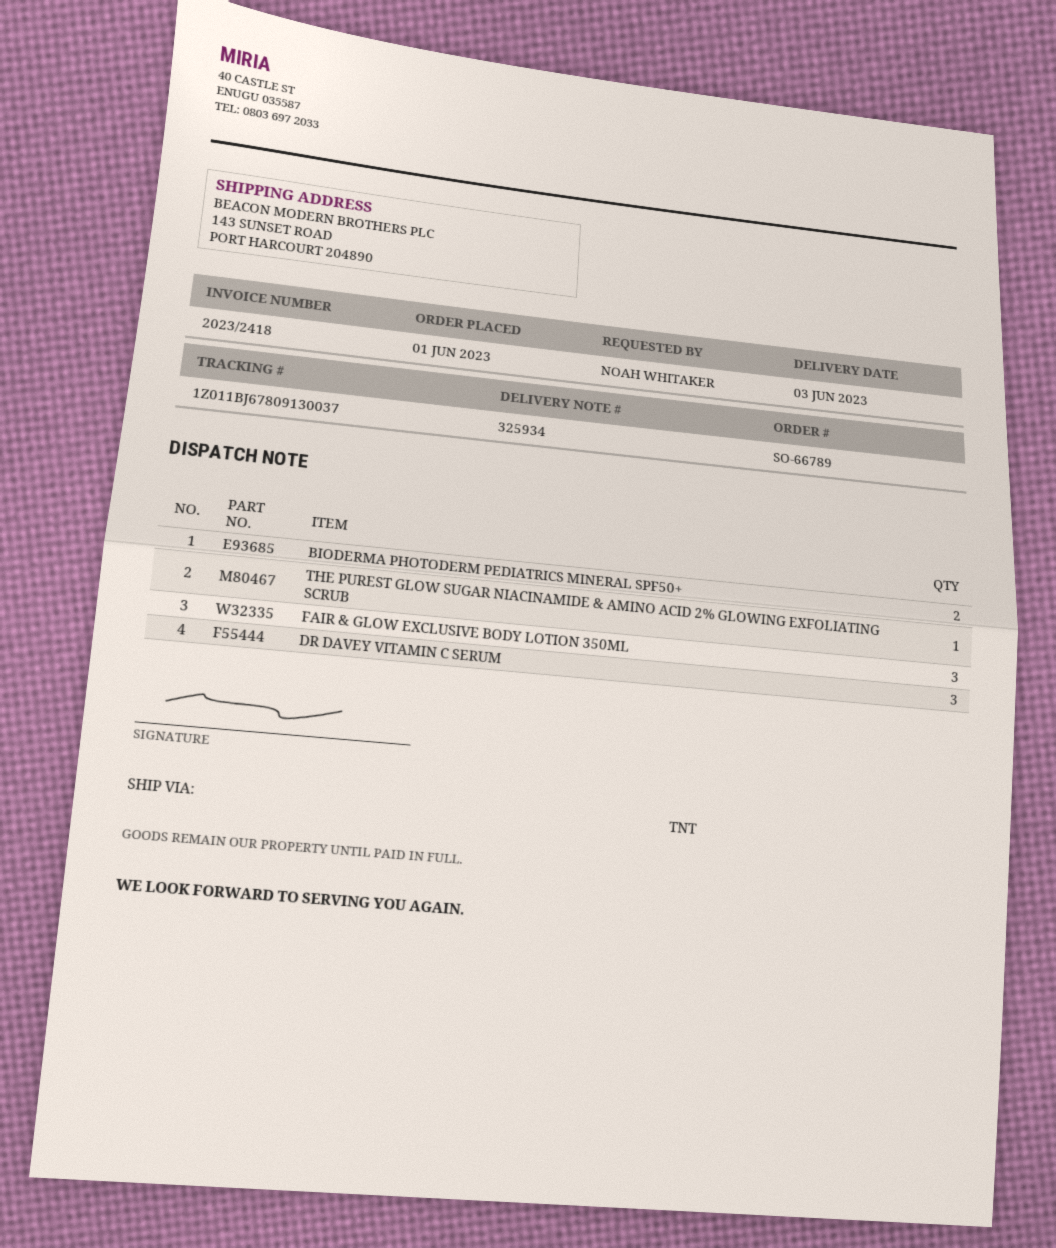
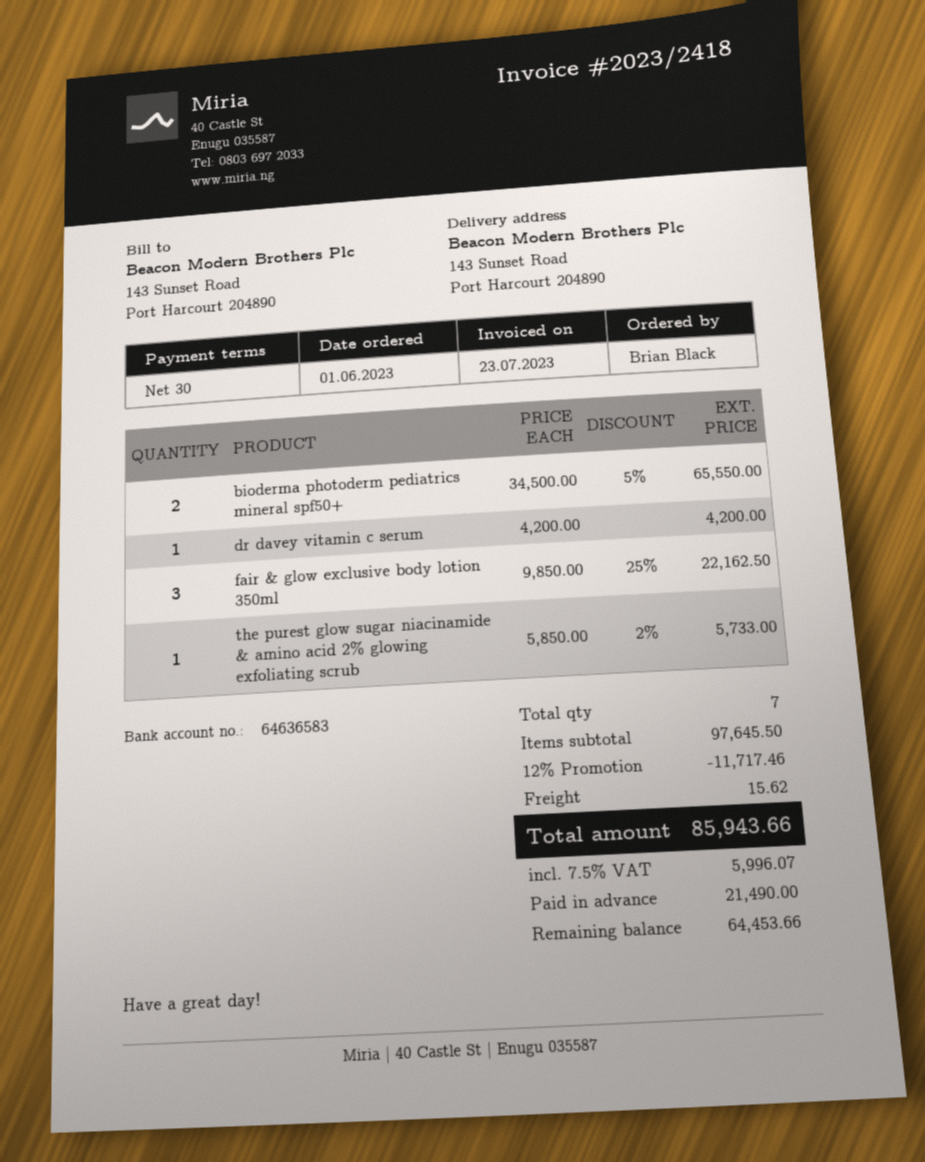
ordered by: NOAH WHITAKER -> Brian Black
DR DAVEY VITAMIN C SERUM: 3 -> 1

